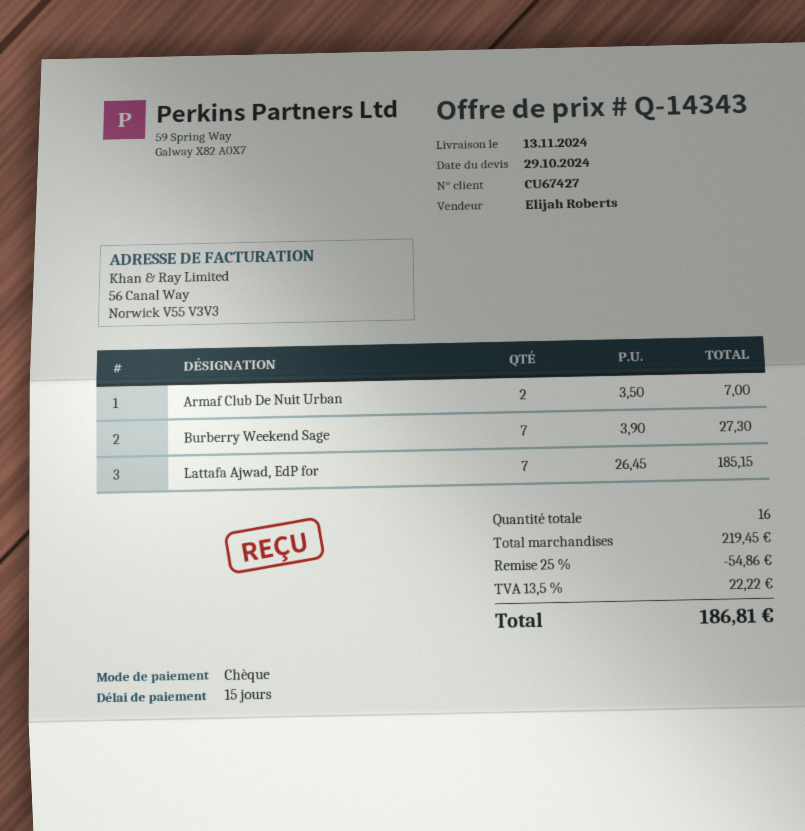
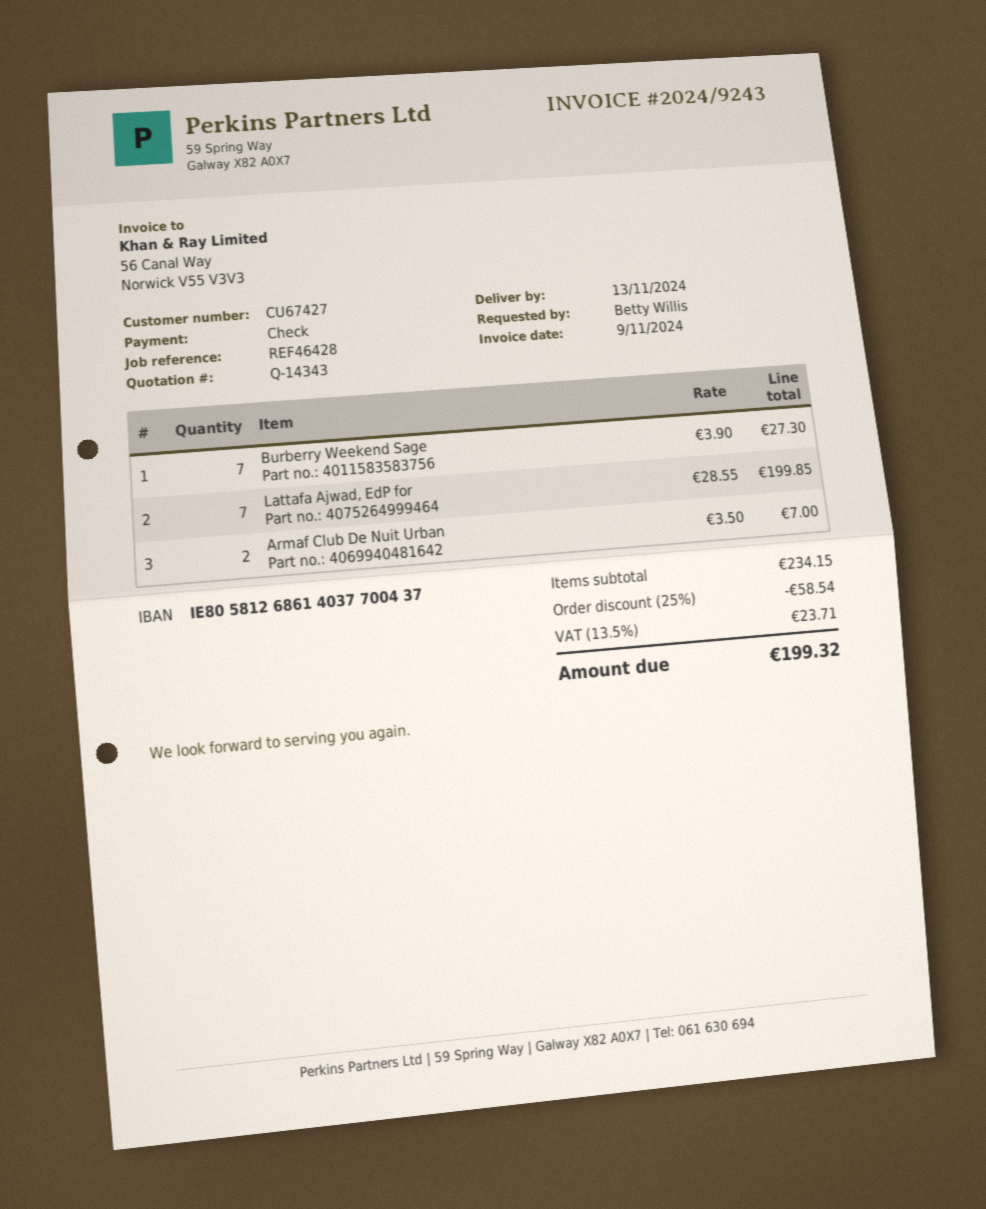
Lattafa Ajwad, EdP for: 7 x 26.45 = 185.15 -> 7 x 28.55 = 199.85
subtotal: 219.45 -> 234.15
discount: 25% = 54.86 -> 25% = 58.54
tax: 13.5% = 22.22 -> 13.5% = 23.71
total: 186.81 -> 199.32

